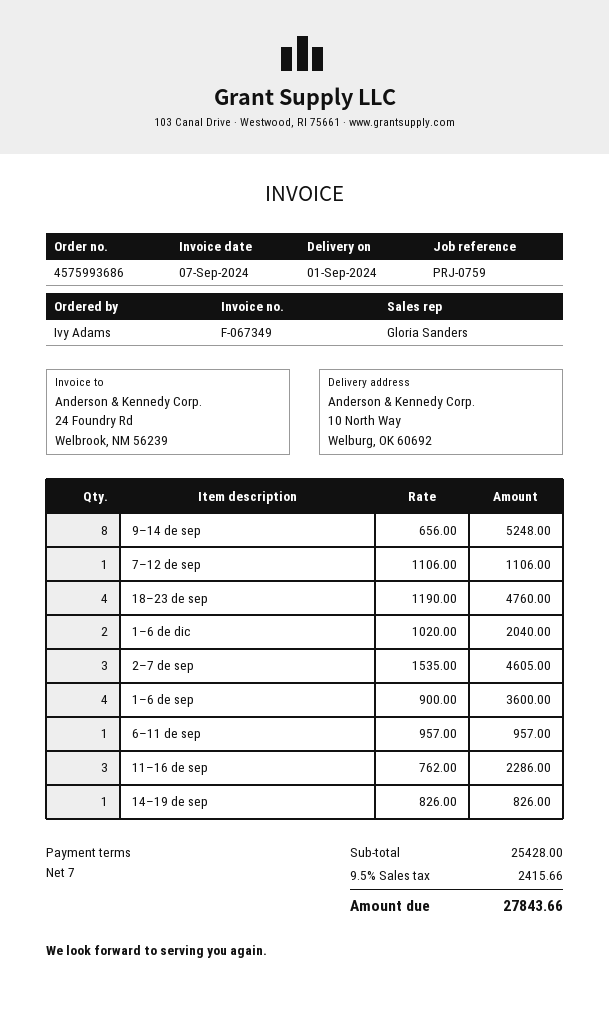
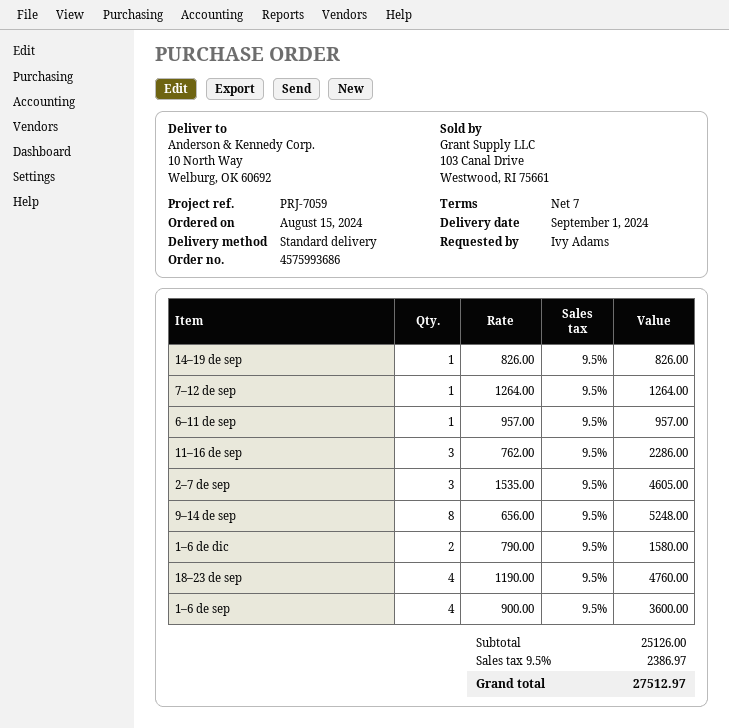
reference: PRJ-0759 -> PRJ-7059
7–12 de sep: 1 x 1106.00 = 1106.00 -> 1 x 1264.00 = 1264.00
1–6 de dic: 2 x 1020.00 = 2040.00 -> 2 x 790.00 = 1580.00
subtotal: 25428.00 -> 25126.00
tax: 9.5% = 2415.66 -> 9.5% = 2386.97
total: 27843.66 -> 27512.97

